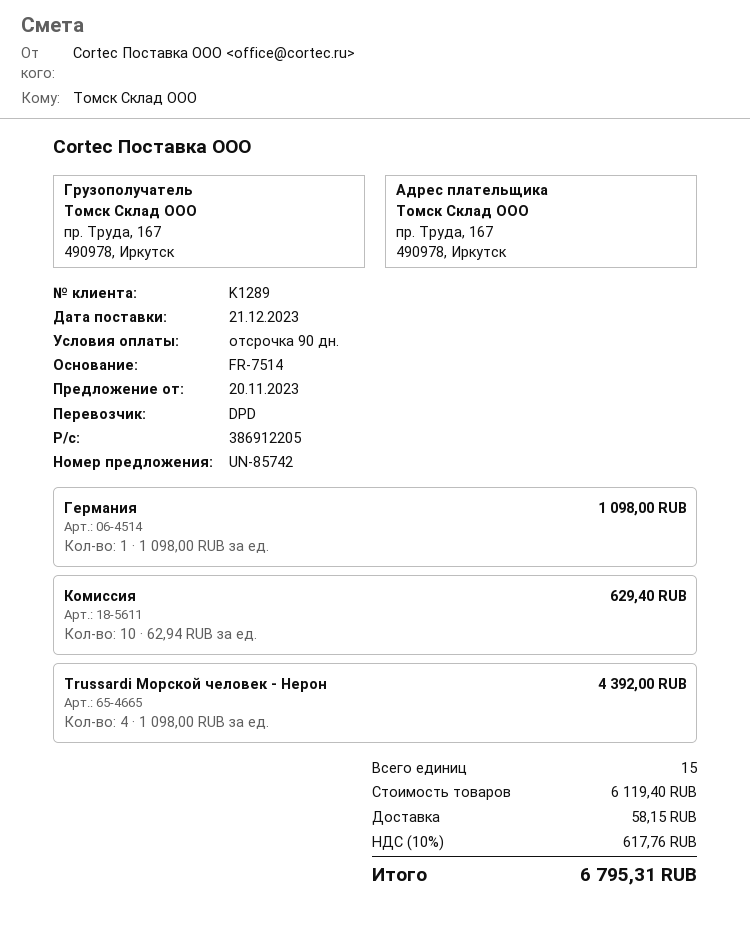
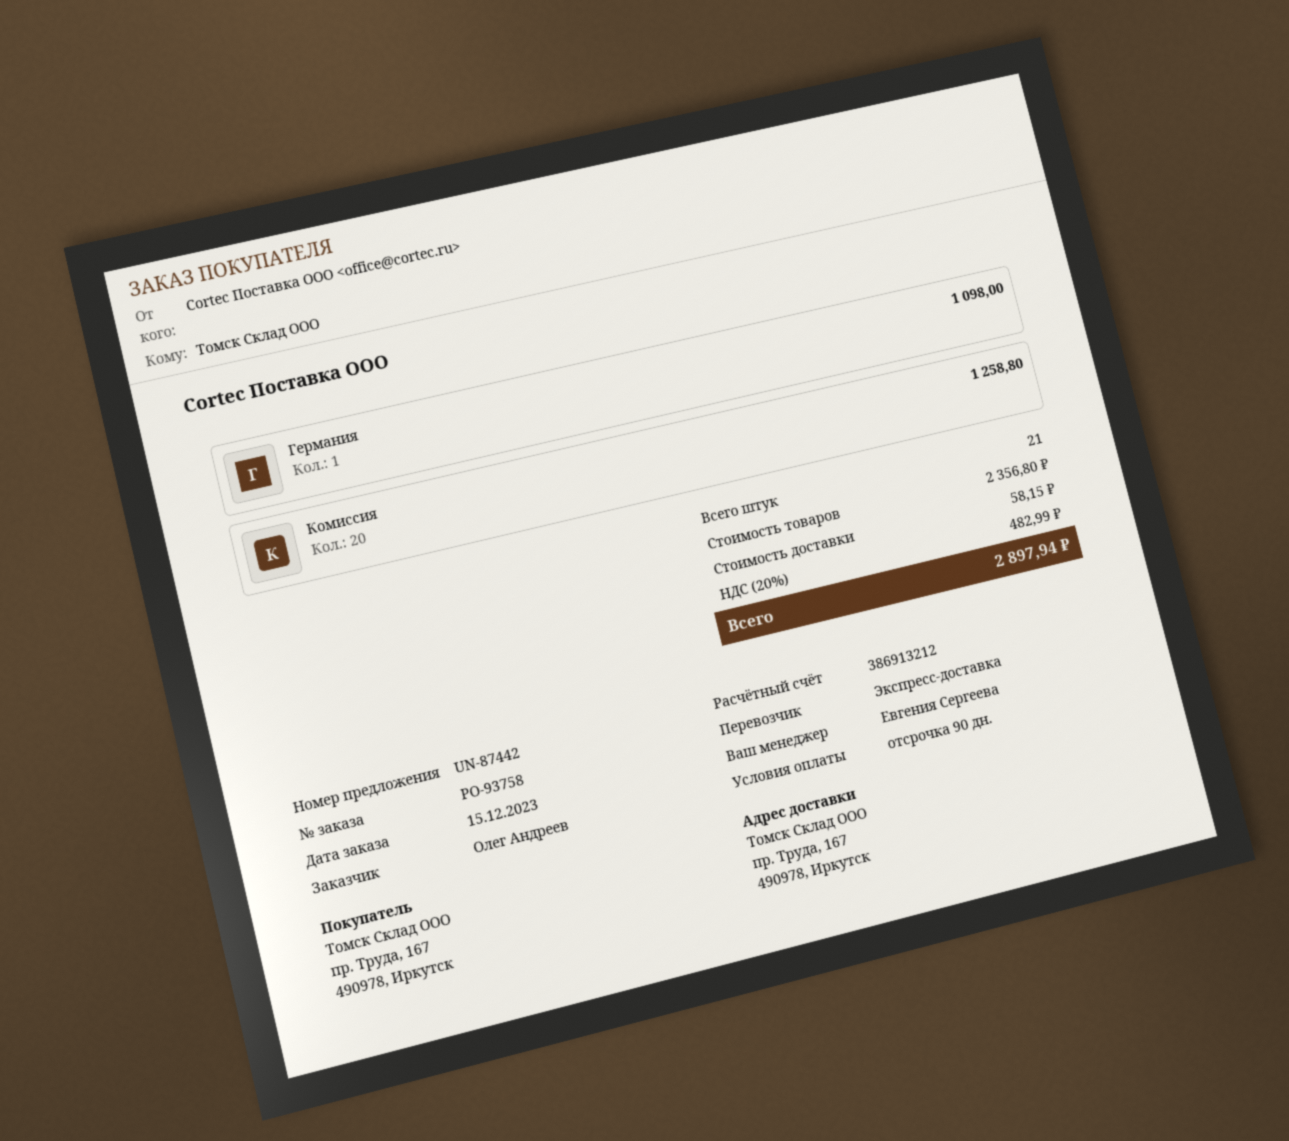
quote number: UN-85742 -> UN-87442
bank account: 386912205 -> 386913212
shipping method: DPD -> express
Комиссия: 10 for 629.40 -> 20 for 1258.80
Trussardi Морской человек - Нерон: 4 for 4392.00 -> none
total quantity: 15 -> 21
subtotal: 6119.40 -> 2356.80
tax: 10% = 617.76 -> 20% = 482.99
total: 6795.31 -> 2897.94

